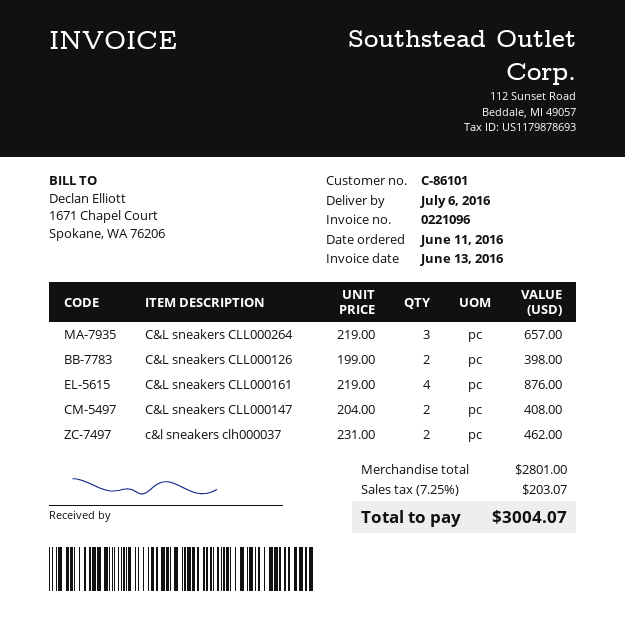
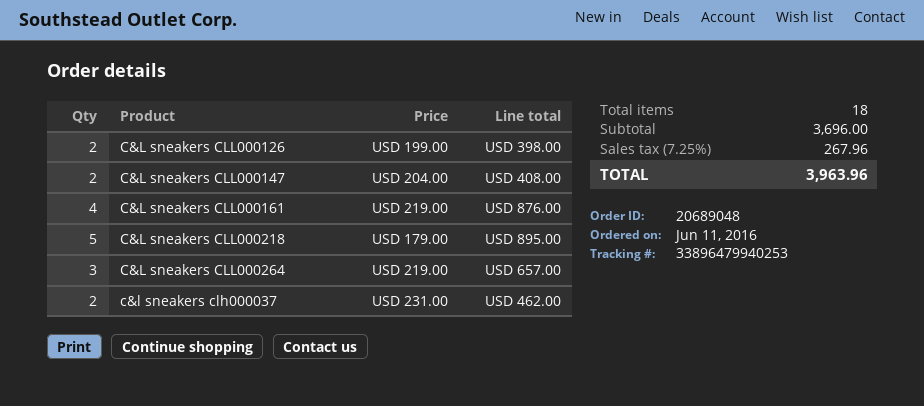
C&L sneakers CLL000218: none -> 5 x 179.00 = 895.00
subtotal: 2801.00 -> 3696.00
tax: 7.25% = 203.07 -> 7.25% = 267.96
total: 3004.07 -> 3963.96

